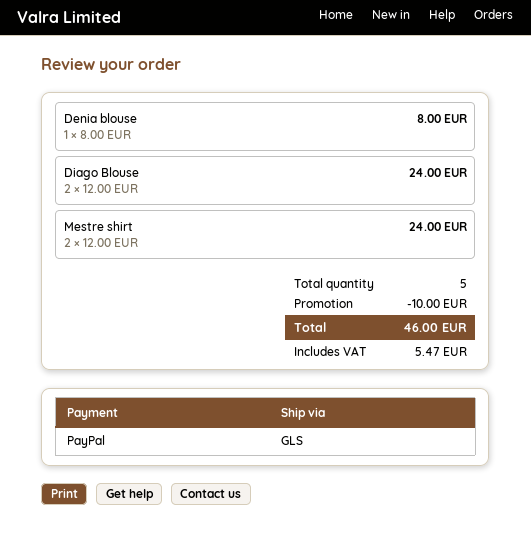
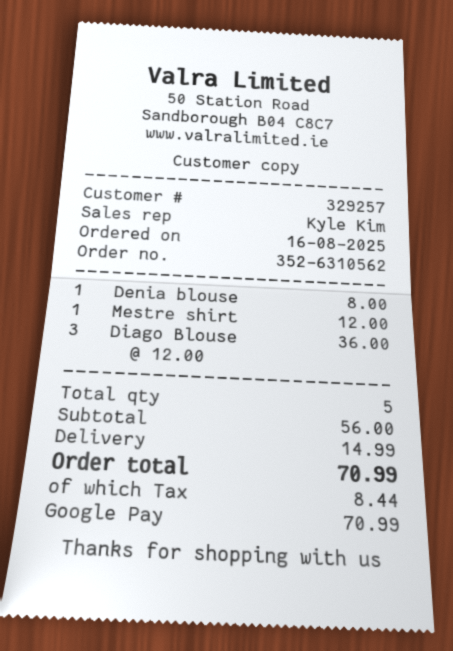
payment method: PayPal -> Google Pay
Diago Blouse: 2 x 12.00 = 24.00 -> 3 x 12.00 = 36.00
Mestre shirt: 2 x 12.00 = 24.00 -> 1 x 12.00 = 12.00
discount: 10.00 -> none
shipping: none -> 14.99
tax: 5.47 -> 8.44
total: 46.00 -> 70.99

